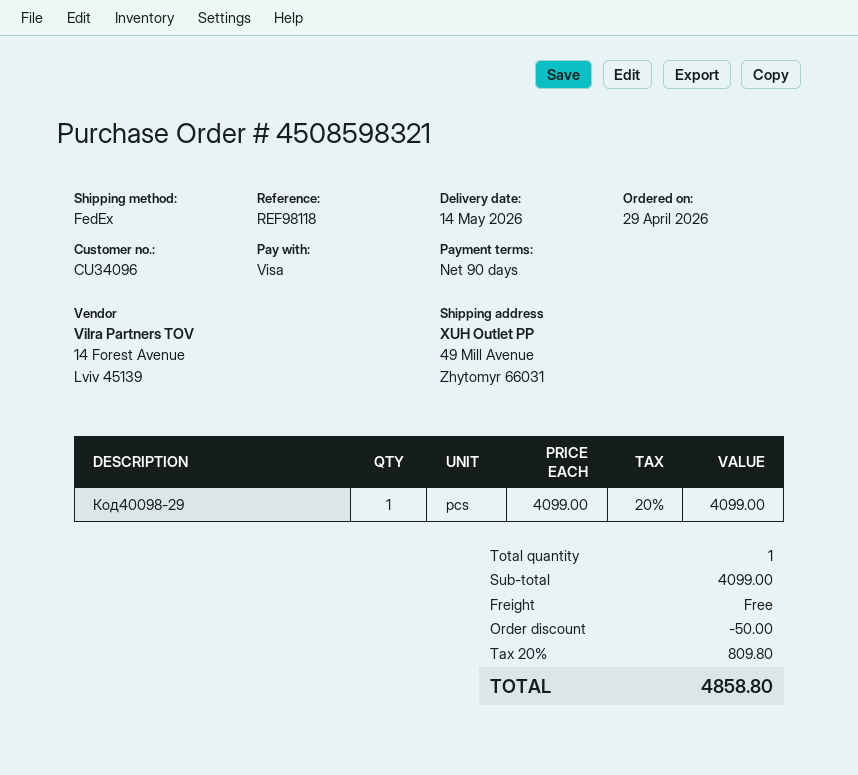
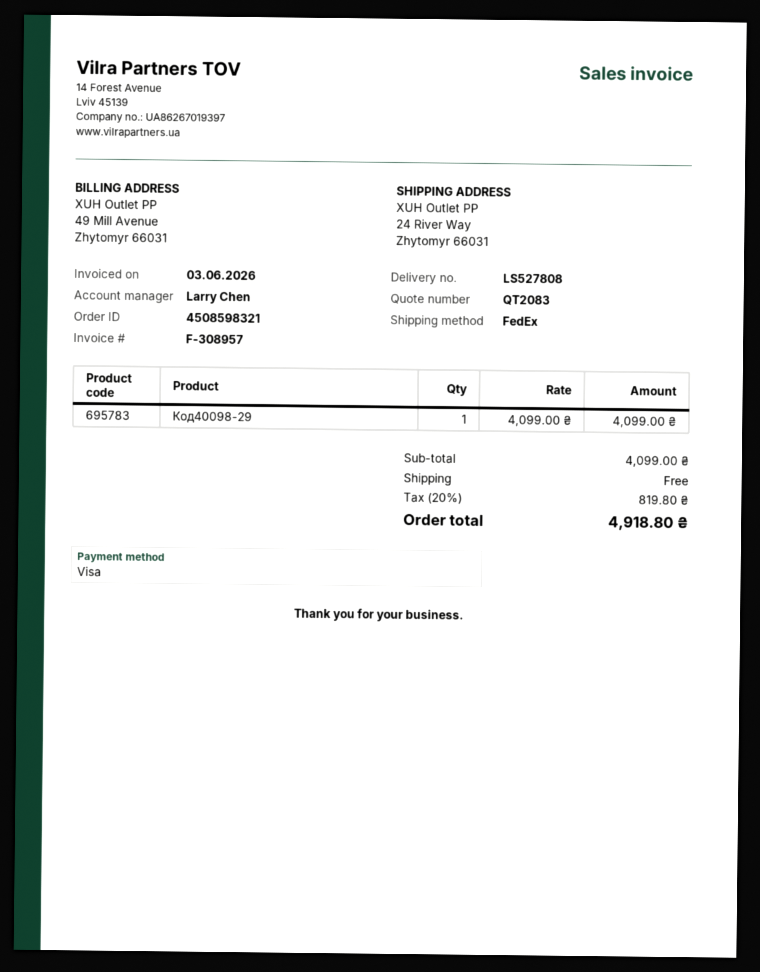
ship to: 49 Mill Avenue, Zhytomyr 66031 -> 24 River Way, Zhytomyr 66031
discount: 50.00 -> none
tax: 20% = 809.80 -> 20% = 819.80
total: 4858.80 -> 4918.80

